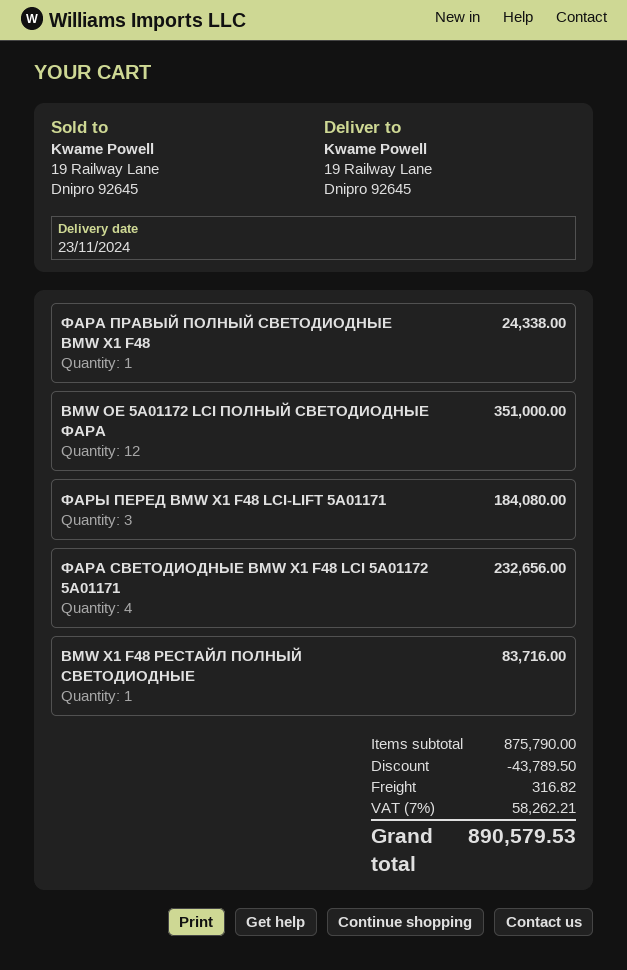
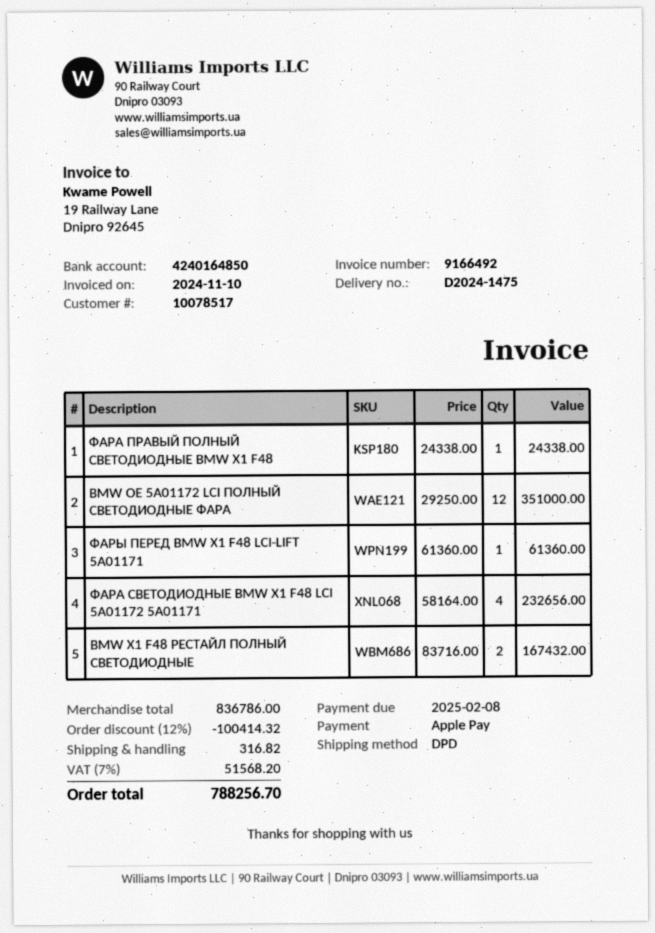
ФАРЫ ПЕРЕД BMW X1 F48 LCI-LIFT 5A01171: 3 for 184080.00 -> 1 for 61360.00
BMW X1 F48 РЕСТАЙЛ ПОЛНЫЙ СВЕТОДИОДНЫЕ: 1 for 83716.00 -> 2 for 167432.00
subtotal: 875790.00 -> 836786.00
discount: 43789.50 -> 100414.32
tax: 7% = 58262.21 -> 7% = 51568.20
total: 890579.53 -> 788256.70

